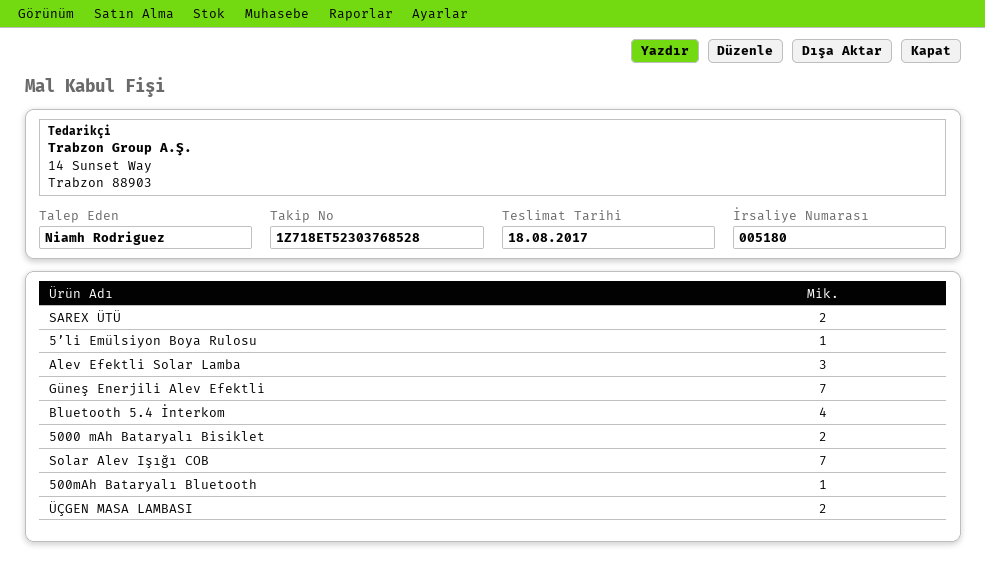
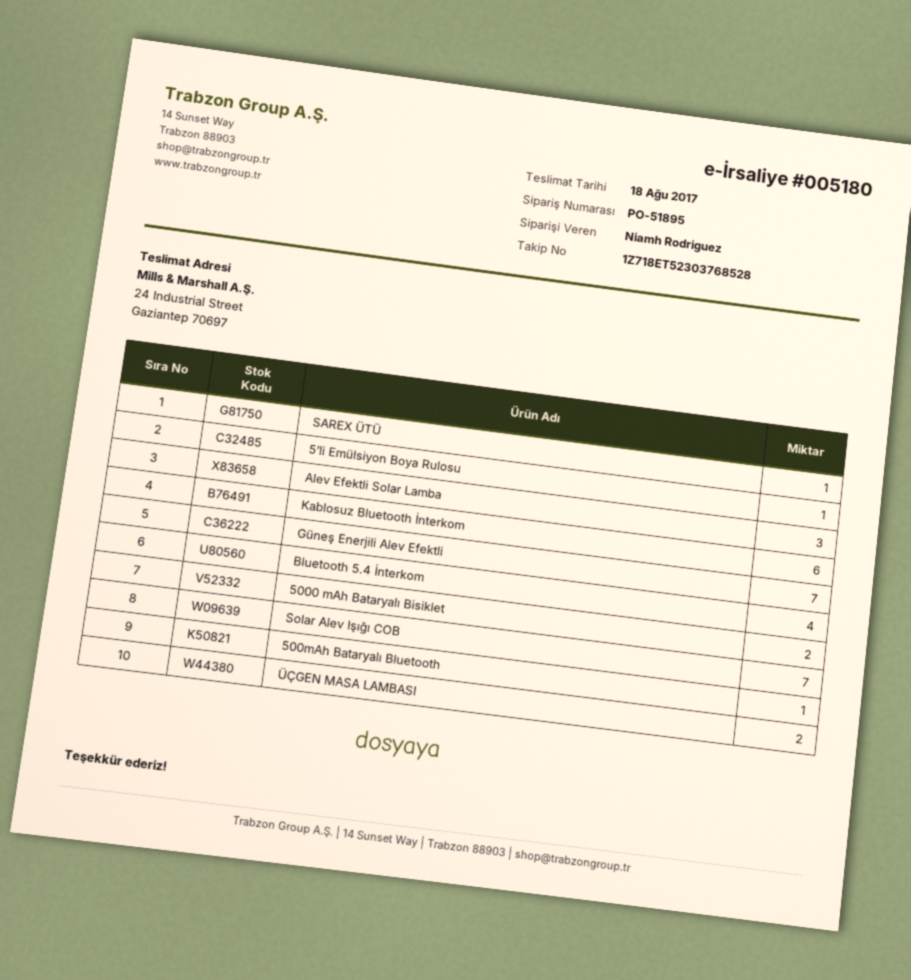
SAREX ÜTÜ: 2 -> 1
Kablosuz Bluetooth İnterkom: none -> 6

